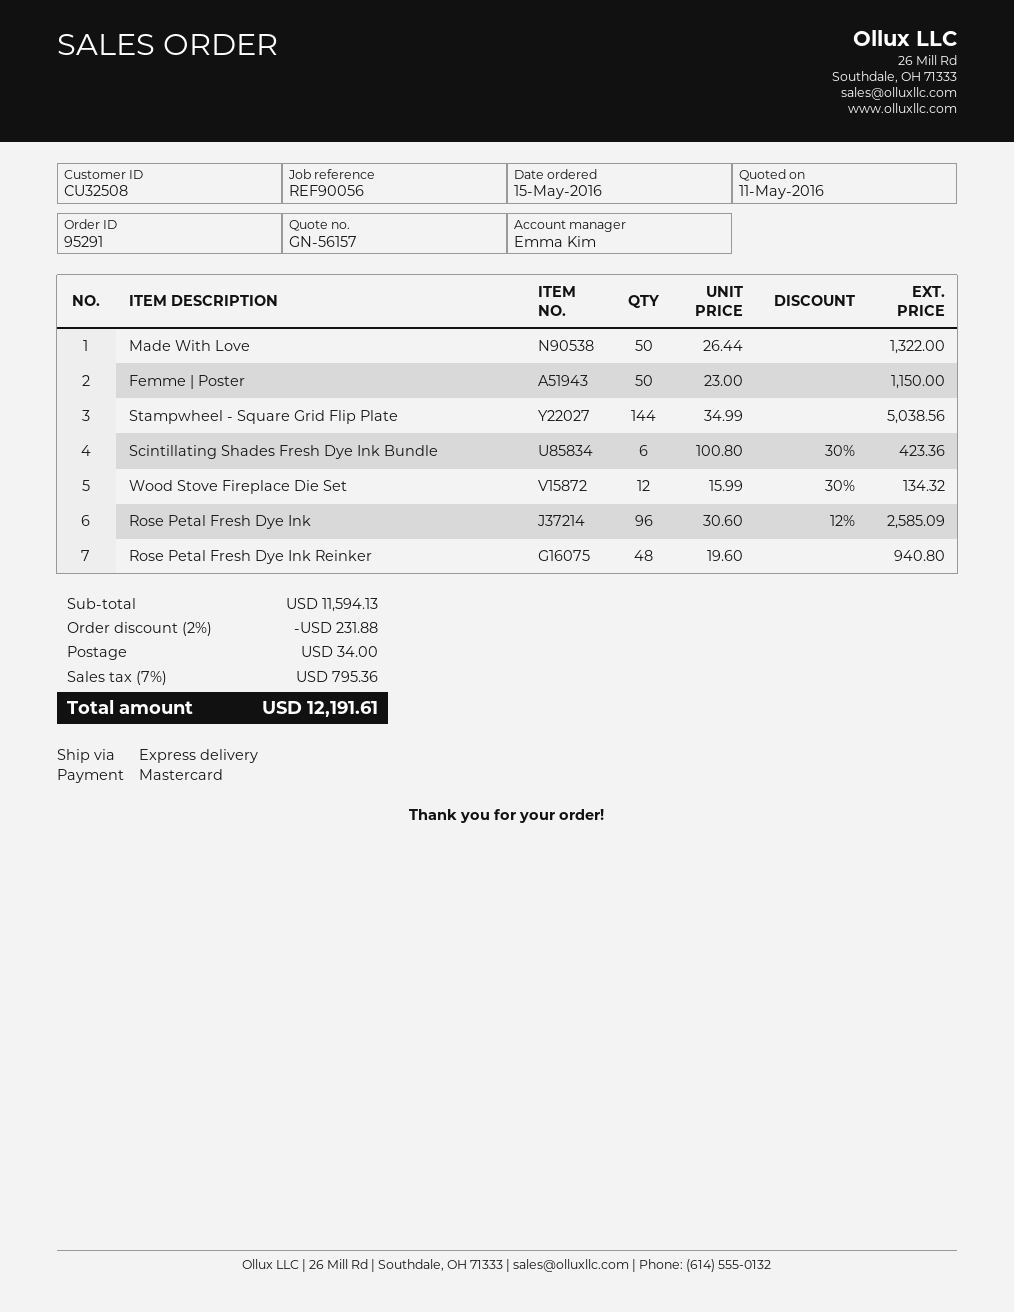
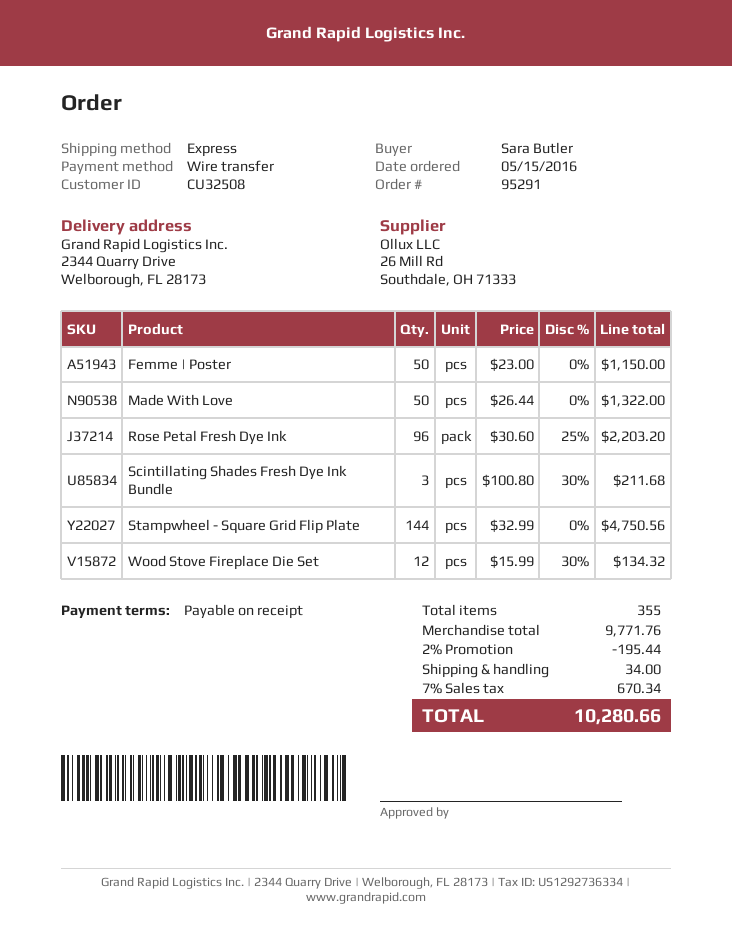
payment method: Mastercard -> bank transfer
Stampwheel - Square Grid Flip Plate: 144 x 34.99 = 5038.56 -> 144 x 32.99 = 4750.56
Scintillating Shades Fresh Dye Ink Bundle: 6 x 100.80 - 30% = 423.36 -> 3 x 100.80 - 30% = 211.68
Rose Petal Fresh Dye Ink: 96 x 30.60 - 12% = 2585.09 -> 96 x 30.60 - 25% = 2203.20
Rose Petal Fresh Dye Ink Reinker: 48 x 19.60 = 940.80 -> none
subtotal: 11594.13 -> 9771.76
discount: 2% = 231.88 -> 2% = 195.44
tax: 7% = 795.36 -> 7% = 670.34
total: 12191.61 -> 10280.66

